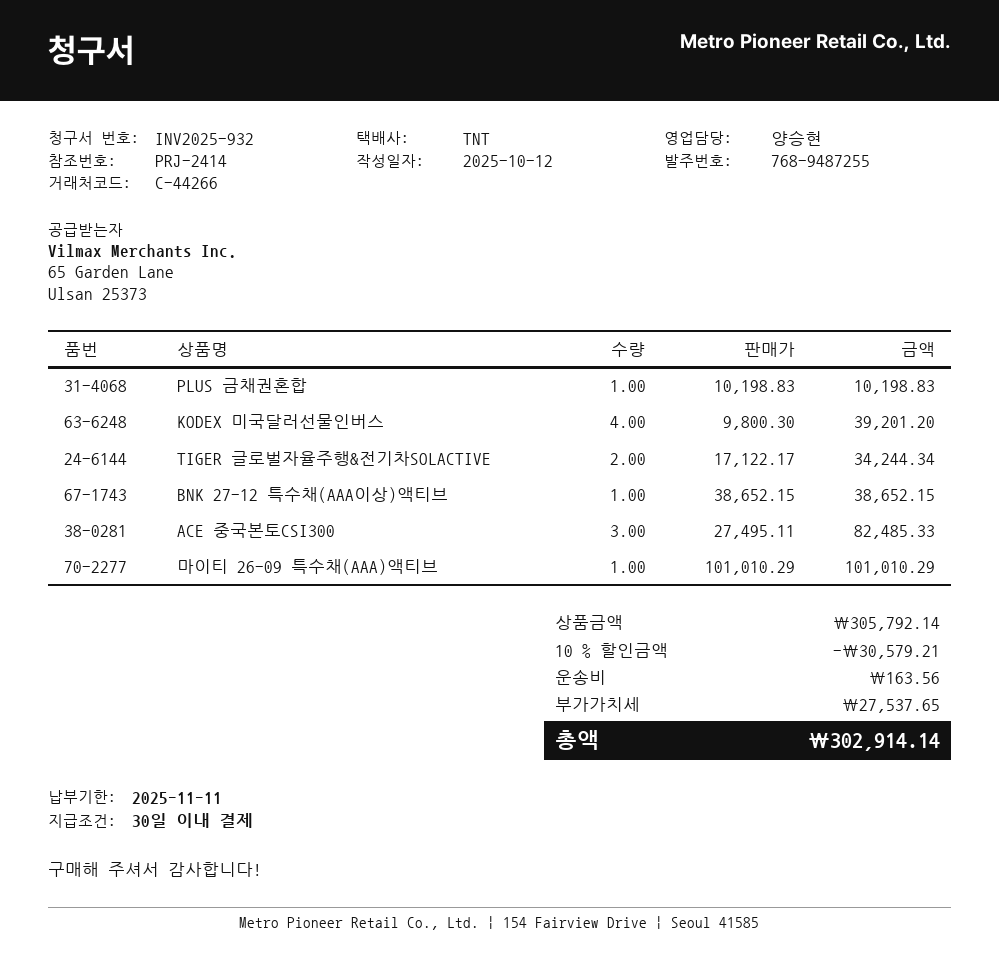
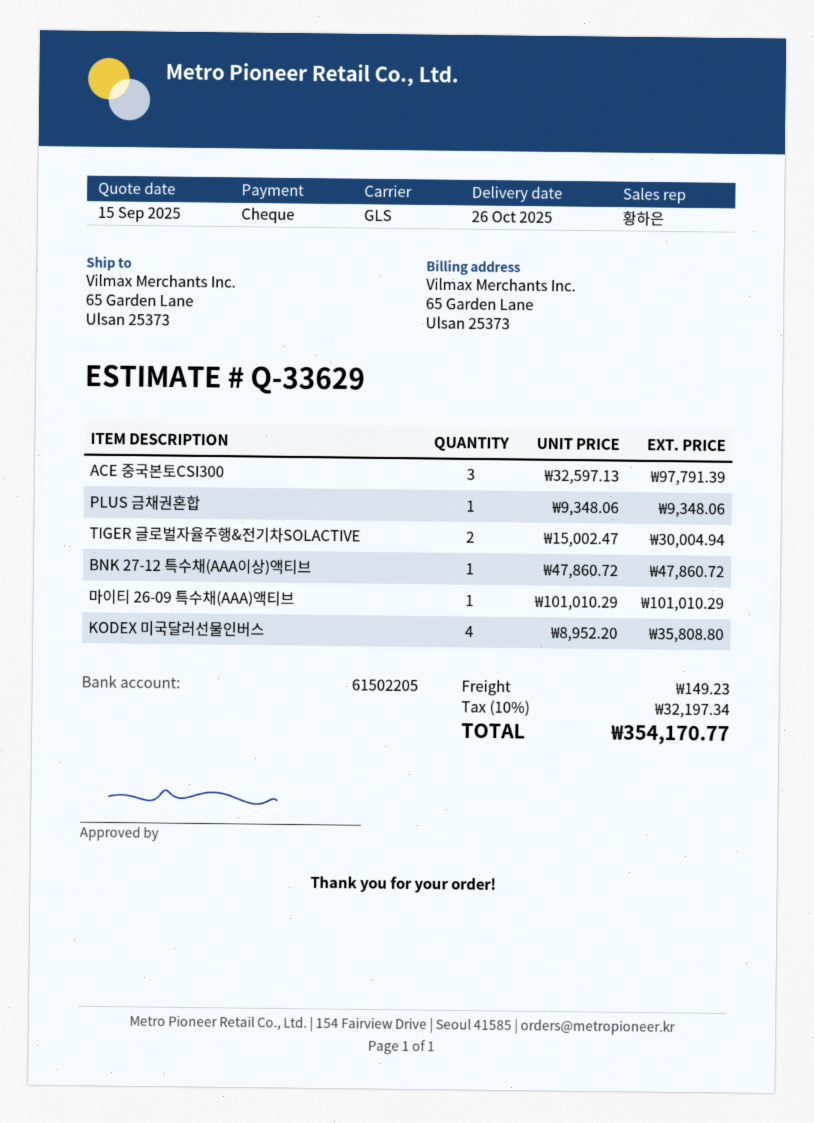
sales rep: 양승현 -> 황하은
shipping method: TNT -> GLS
PLUS 금채권혼합: 1 x 10198.83 = 10198.83 -> 1 x 9348.06 = 9348.06
KODEX 미국달러선물인버스: 4 x 9800.30 = 39201.20 -> 4 x 8952.20 = 35808.80
TIGER 글로벌자율주행&전기차SOLACTIVE: 2 x 17122.17 = 34244.34 -> 2 x 15002.47 = 30004.94
BNK 27-12 특수채(AAA이상)액티브: 1 x 38652.15 = 38652.15 -> 1 x 47860.72 = 47860.72
ACE 중국본토CSI300: 3 x 27495.11 = 82485.33 -> 3 x 32597.13 = 97791.39
discount: 10% = 30579.21 -> none
shipping: 163.56 -> 149.23
tax: 27537.65 -> 32197.34
total: 302914.14 -> 354170.77

